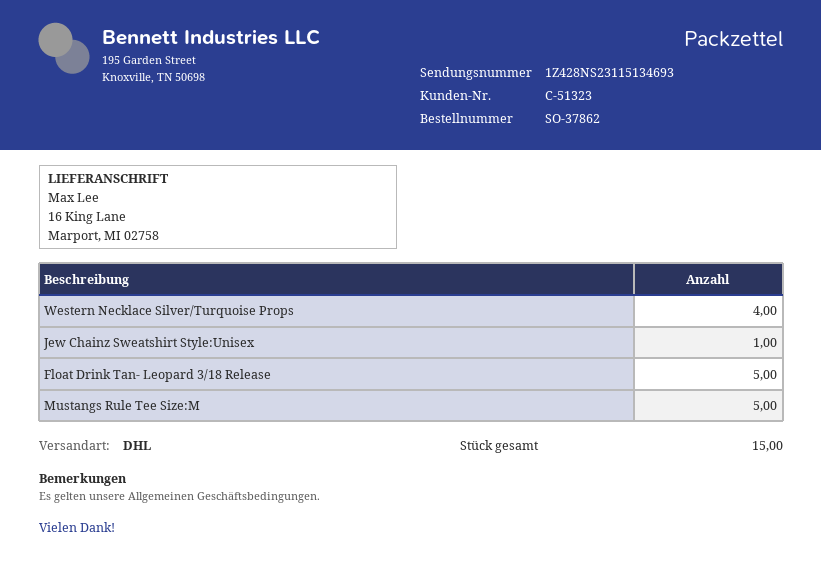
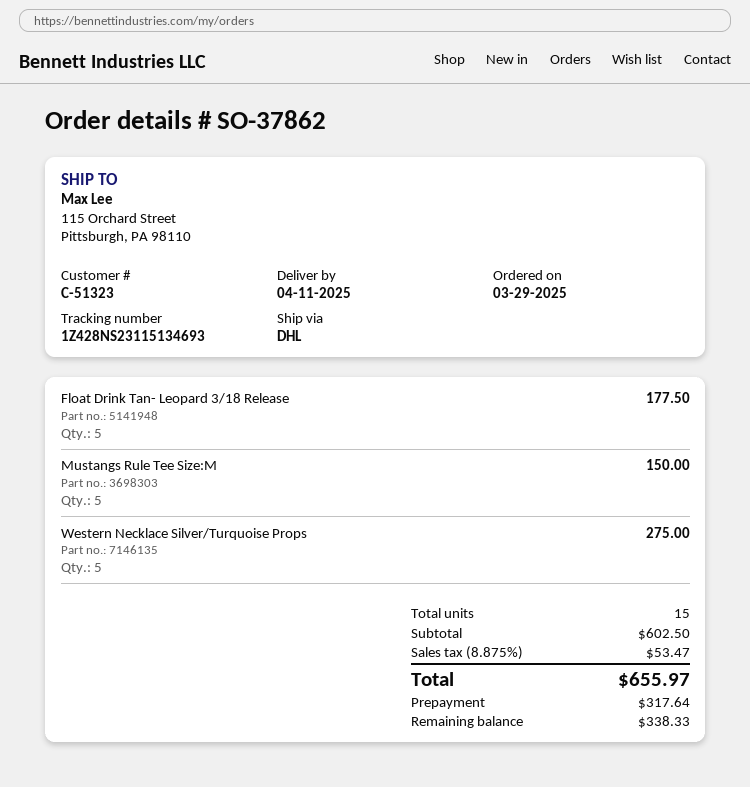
ship to: 16 King Lane, Marport, MI 02758 -> 115 Orchard Street, Pittsburgh, PA 98110
Western Necklace Silver/Turquoise Props: 4 -> 5
Jew Chainz Sweatshirt Style:Unisex: 1 -> none

